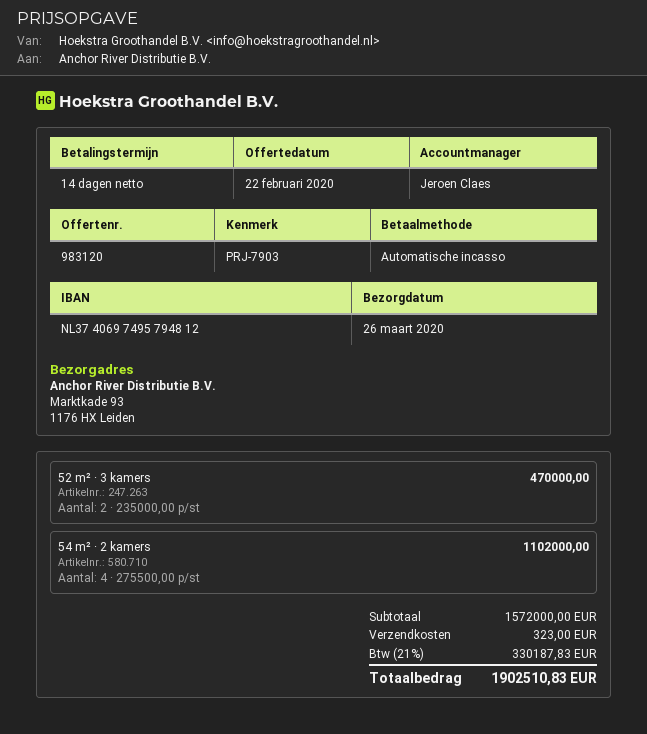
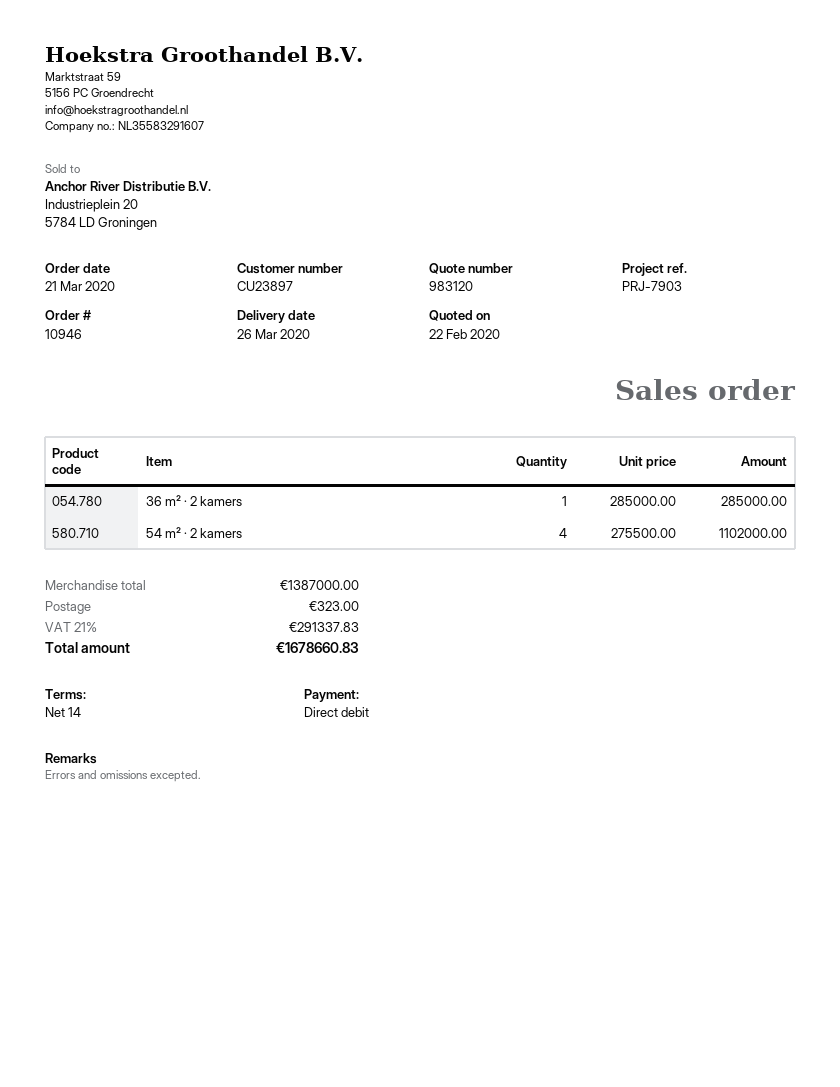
52 m² · 3 kamers: 2 x 235000.00 = 470000.00 -> none
36 m² · 2 kamers: none -> 1 x 285000.00 = 285000.00
subtotal: 1572000.00 -> 1387000.00
tax: 21% = 330187.83 -> 21% = 291337.83
total: 1902510.83 -> 1678660.83

